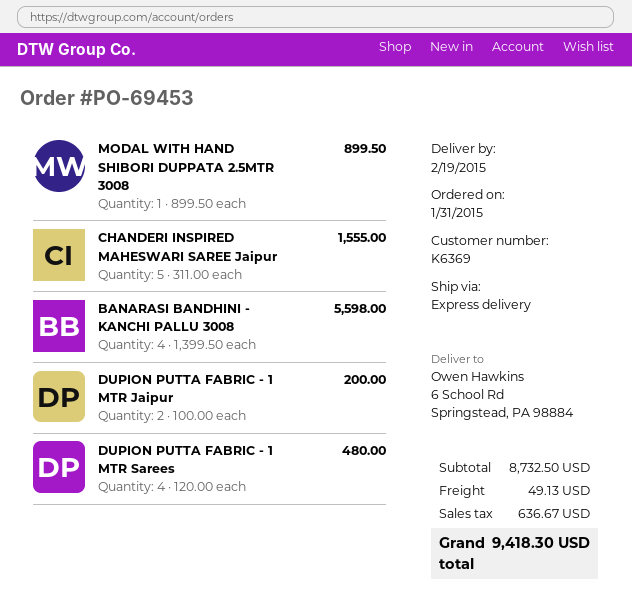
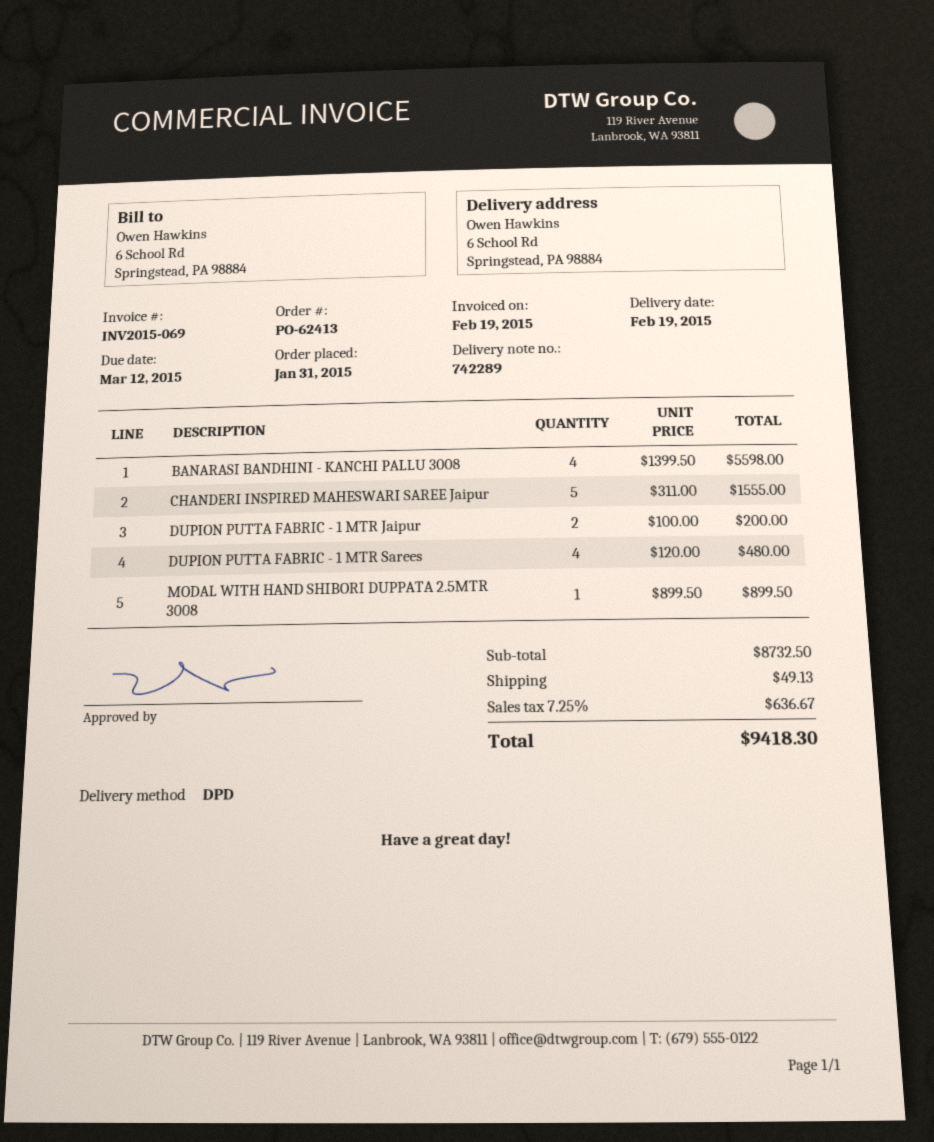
order number: PO-69453 -> PO-62413
shipping method: express -> DPD

